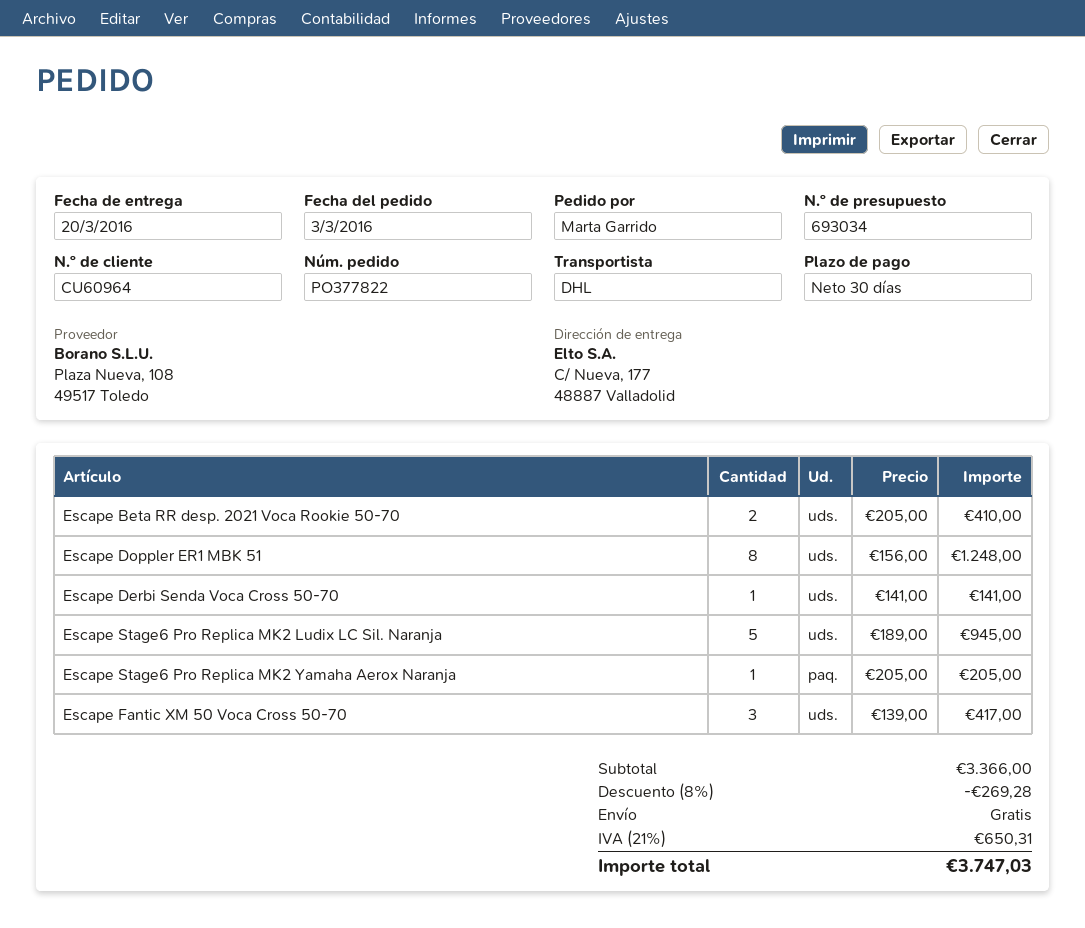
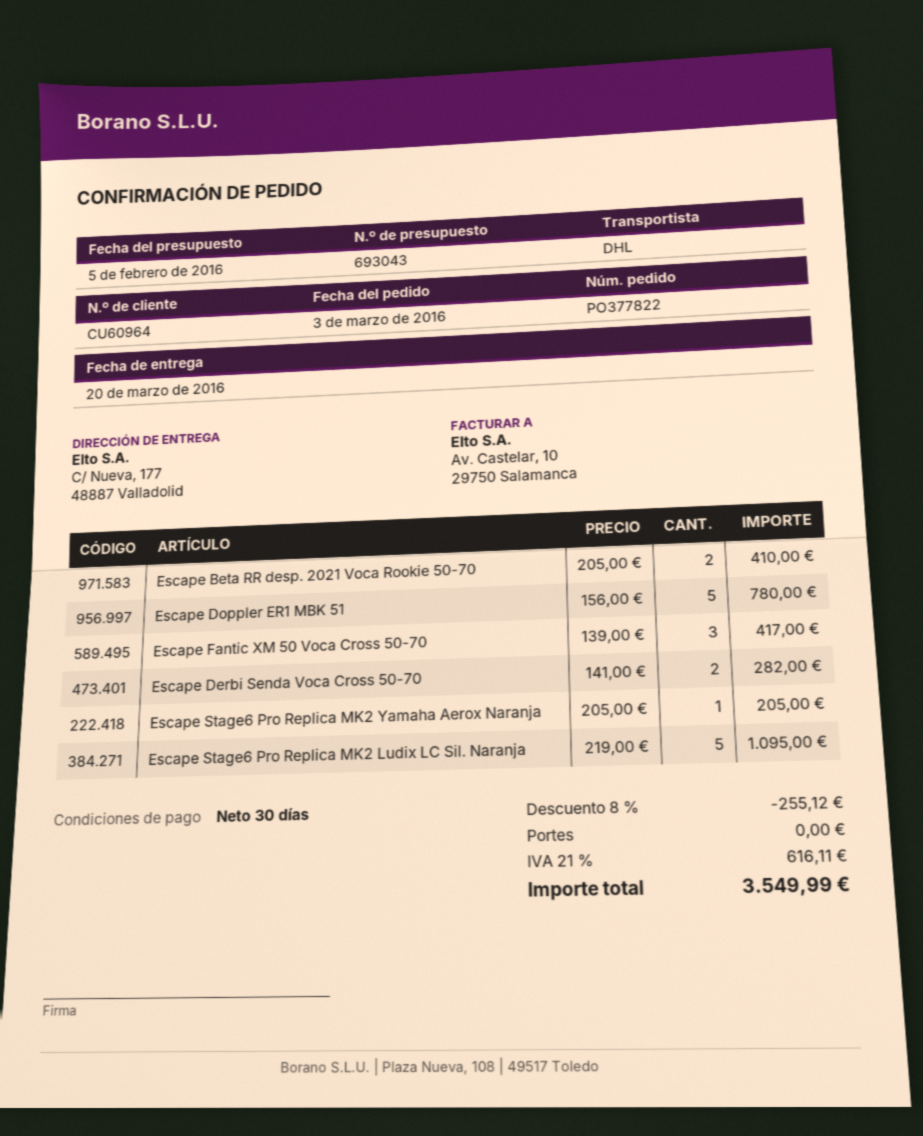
quote number: 693034 -> 693043
Escape Doppler ER1 MBK 51: 8 x 156.00 = 1248.00 -> 5 x 156.00 = 780.00
Escape Derbi Senda Voca Cross 50-70: 1 x 141.00 = 141.00 -> 2 x 141.00 = 282.00
Escape Stage6 Pro Replica MK2 Ludix LC Sil. Naranja: 5 x 189.00 = 945.00 -> 5 x 219.00 = 1095.00
discount: 8% = 269.28 -> 8% = 255.12
tax: 21% = 650.31 -> 21% = 616.11
total: 3747.03 -> 3549.99

